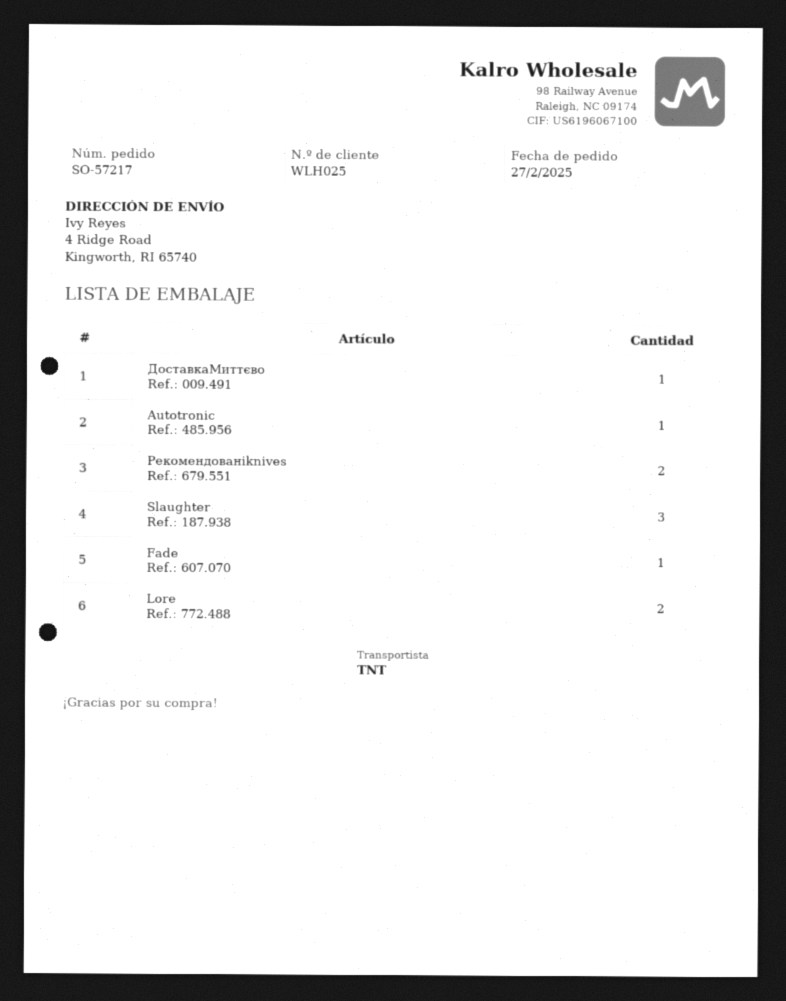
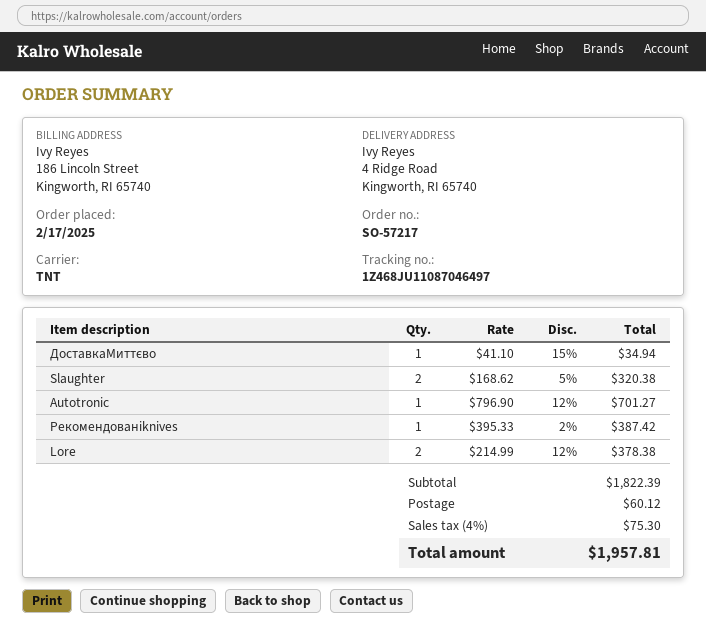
order date: 2025-02-27 -> 2025-02-17
Рекомендованіknives: 2 -> 1
Slaughter: 3 -> 2
Fade: 1 -> none

